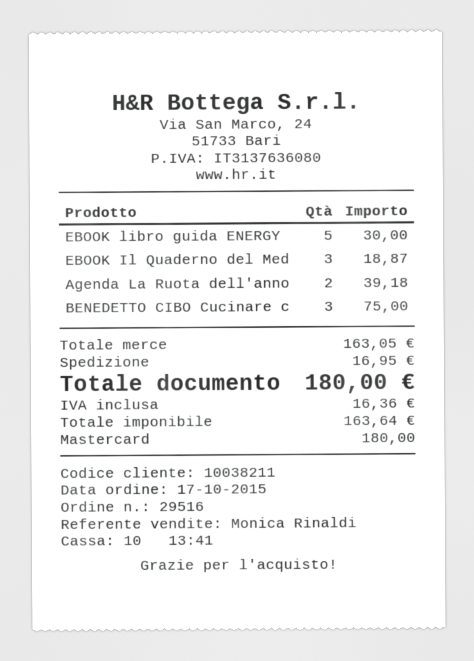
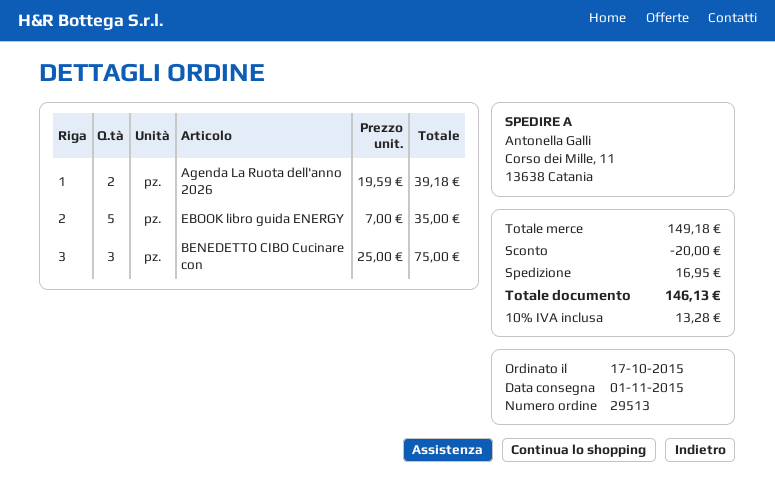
order number: 29516 -> 29513
EBOOK libro guida ENERGY: 5 for 30.00 -> 5 for 35.00
EBOOK Il Quaderno del Med: 3 for 18.87 -> none
subtotal: 163.05 -> 149.18
discount: none -> 20.00
tax: 16.36 -> 13.28
total: 180.00 -> 146.13

